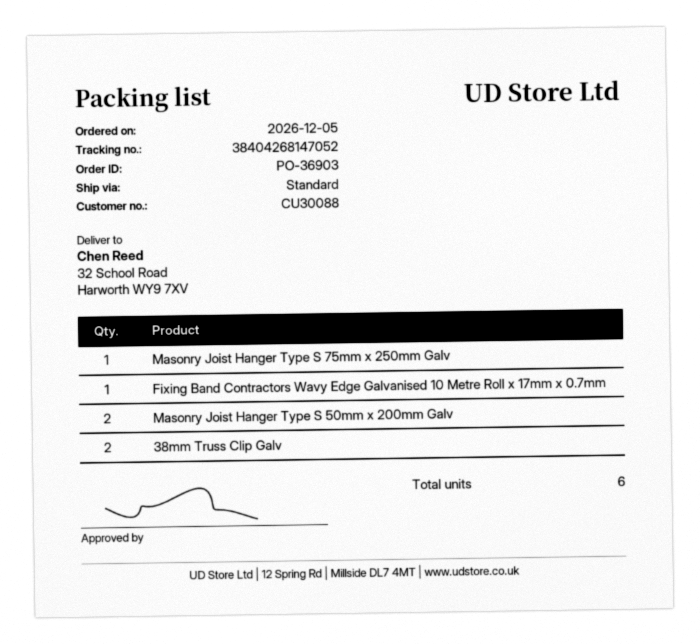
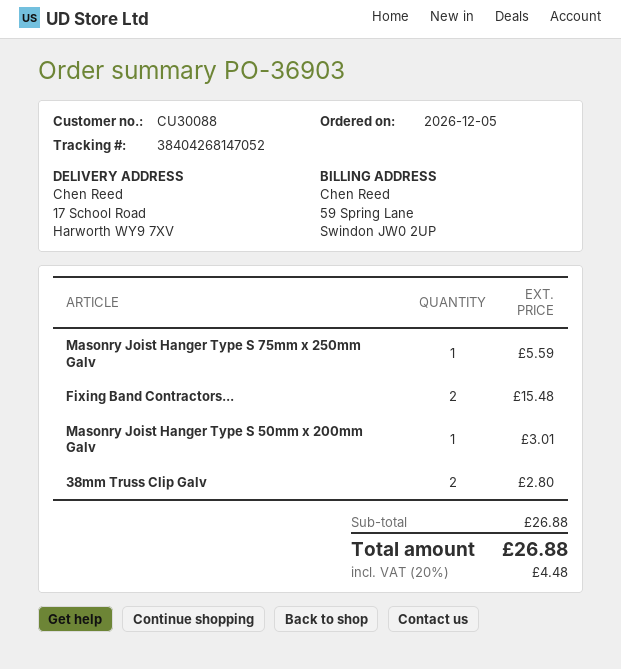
ship to: 32 School Road, Harworth WY9 7XV -> 17 School Road, Harworth WY9 7XV
Fixing Band Contractors Wavy Edge Galvanised 10 Metre Roll x 17mm x 0.7mm: 1 -> 2
Masonry Joist Hanger Type S 50mm x 200mm Galv: 2 -> 1

